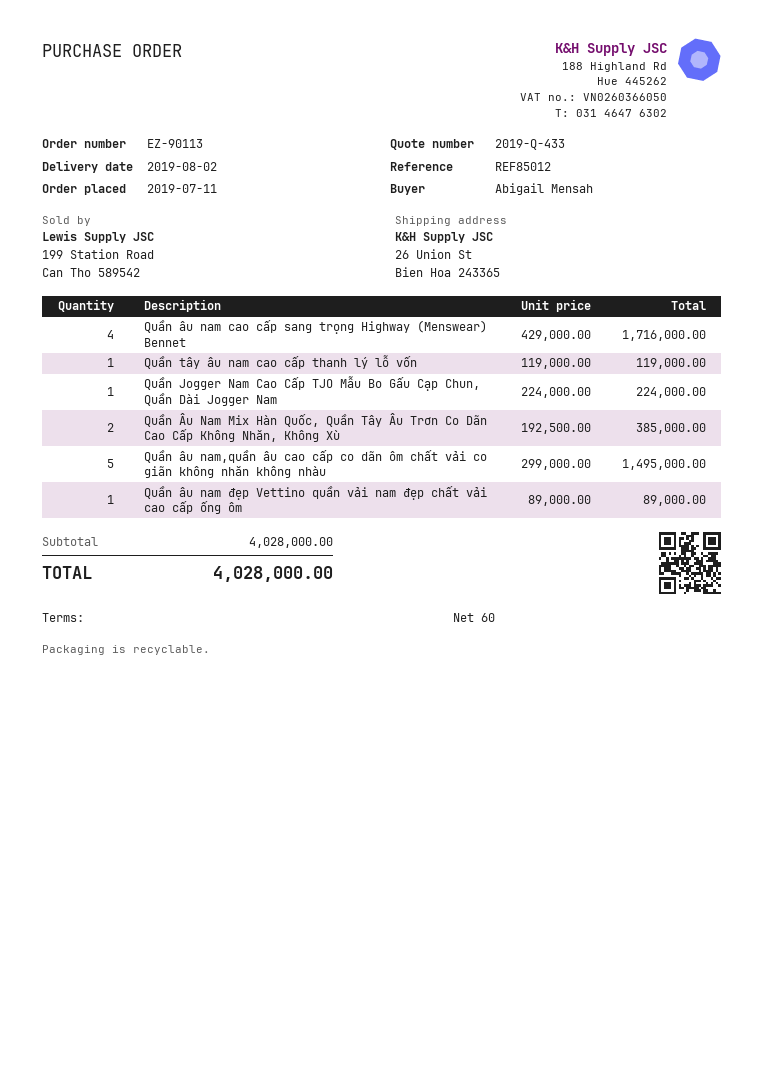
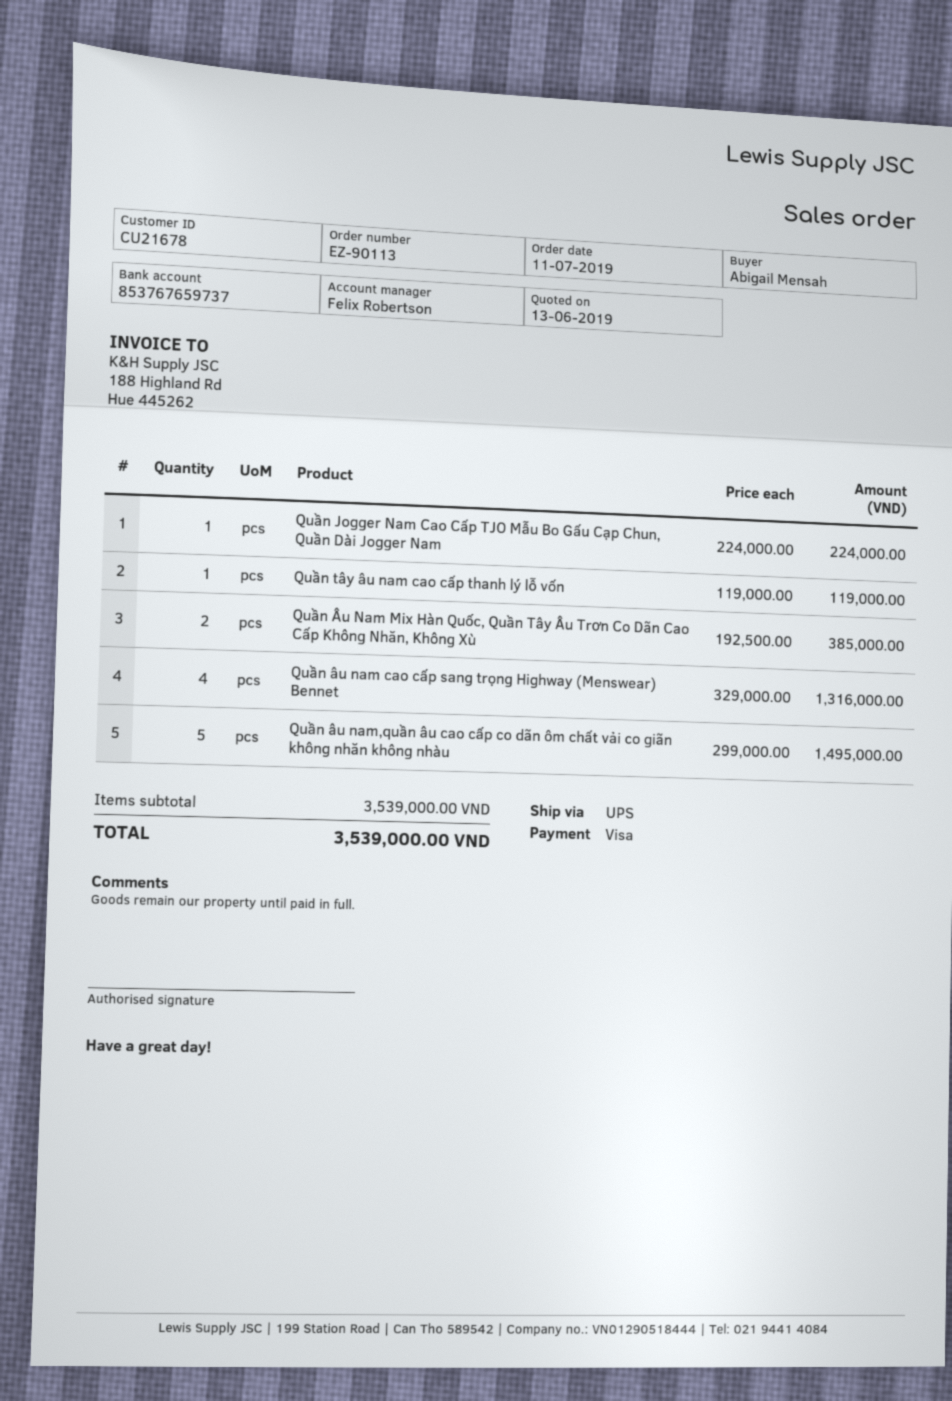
Quần âu nam cao cấp sang trọng Highway (Menswear) Bennet: 4 x 429000.00 = 1716000.00 -> 4 x 329000.00 = 1316000.00
Quần âu nam đẹp Vettino quần vải nam đẹp chất vải cao cấp ống ôm: 1 x 89000.00 = 89000.00 -> none
subtotal: 4028000.00 -> 3539000.00
total: 4028000.00 -> 3539000.00

